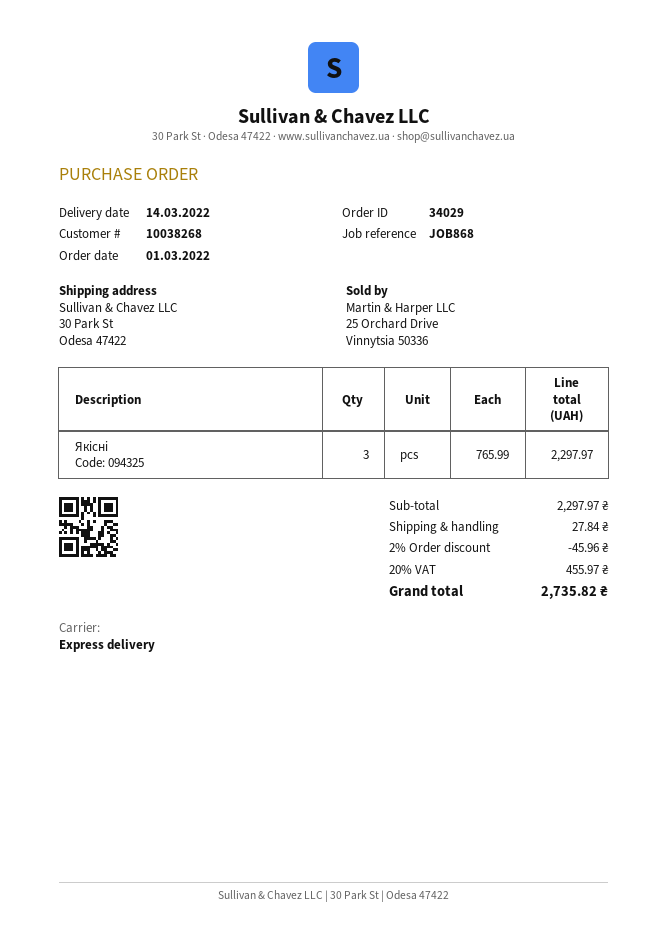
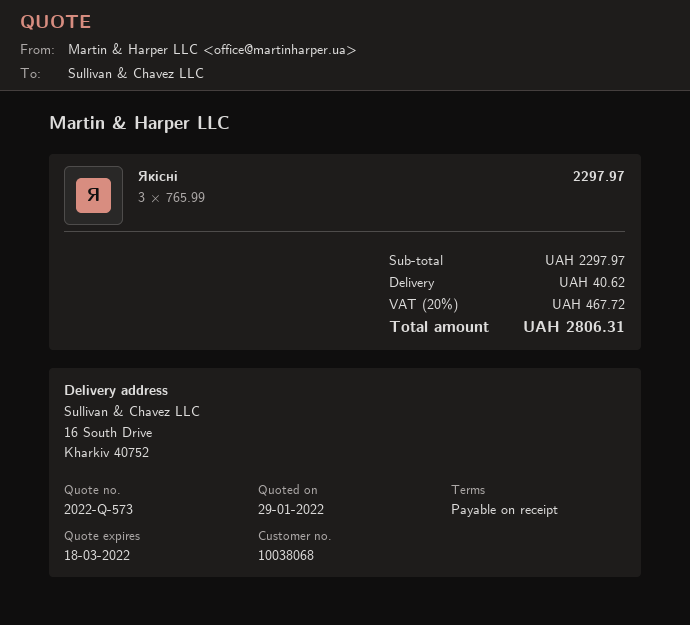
customer number: 10038268 -> 10038068
ship to: 30 Park St, Odesa 47422 -> 16 South Drive, Kharkiv 40752
discount: 2% = 45.96 -> none
shipping: 27.84 -> 40.62
tax: 20% = 455.97 -> 20% = 467.72
total: 2735.82 -> 2806.31

